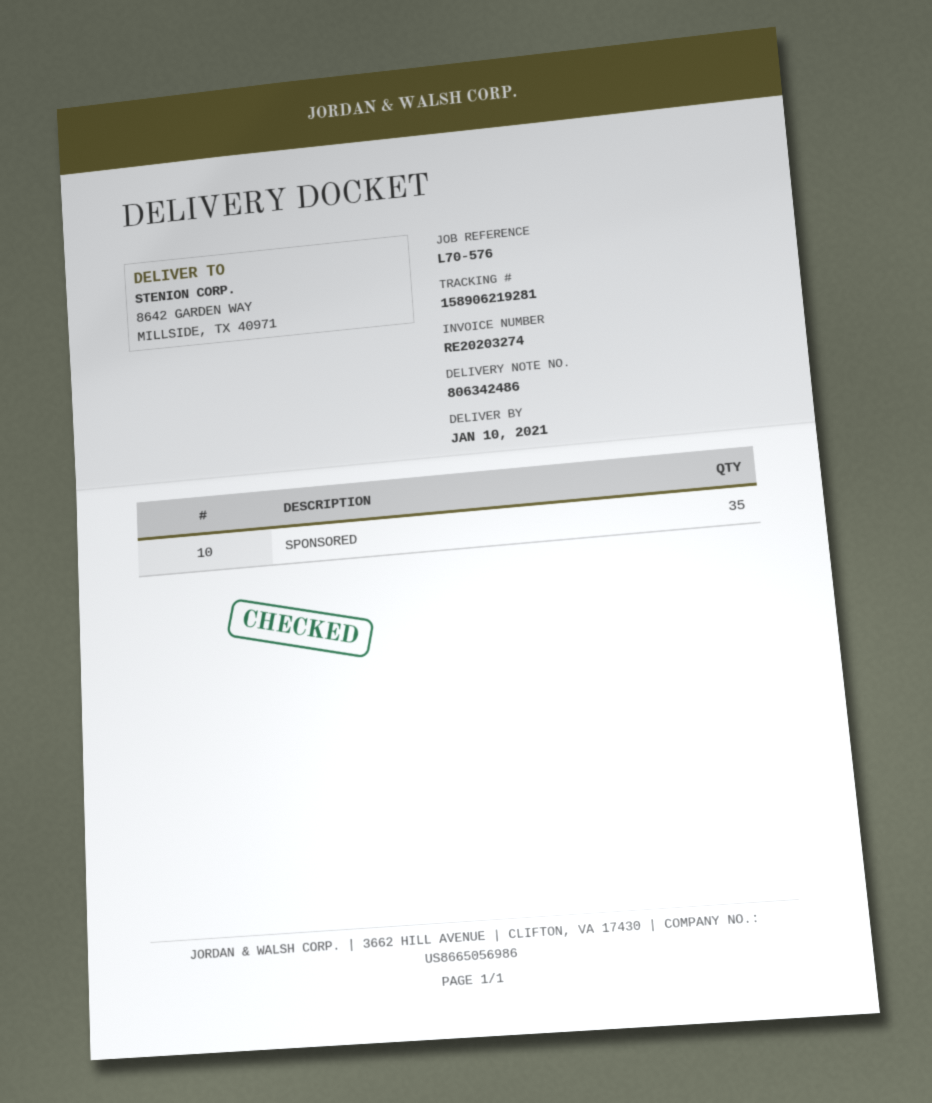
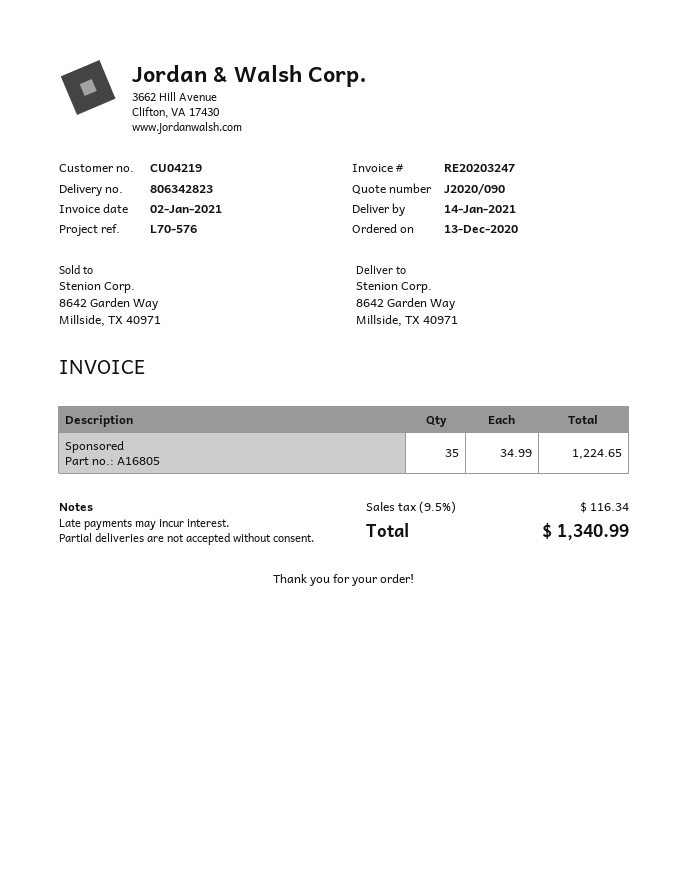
delivery note number: 806342486 -> 806342823
delivery date: 2021-01-10 -> 2021-01-14
invoice number: RE20203274 -> RE20203247

